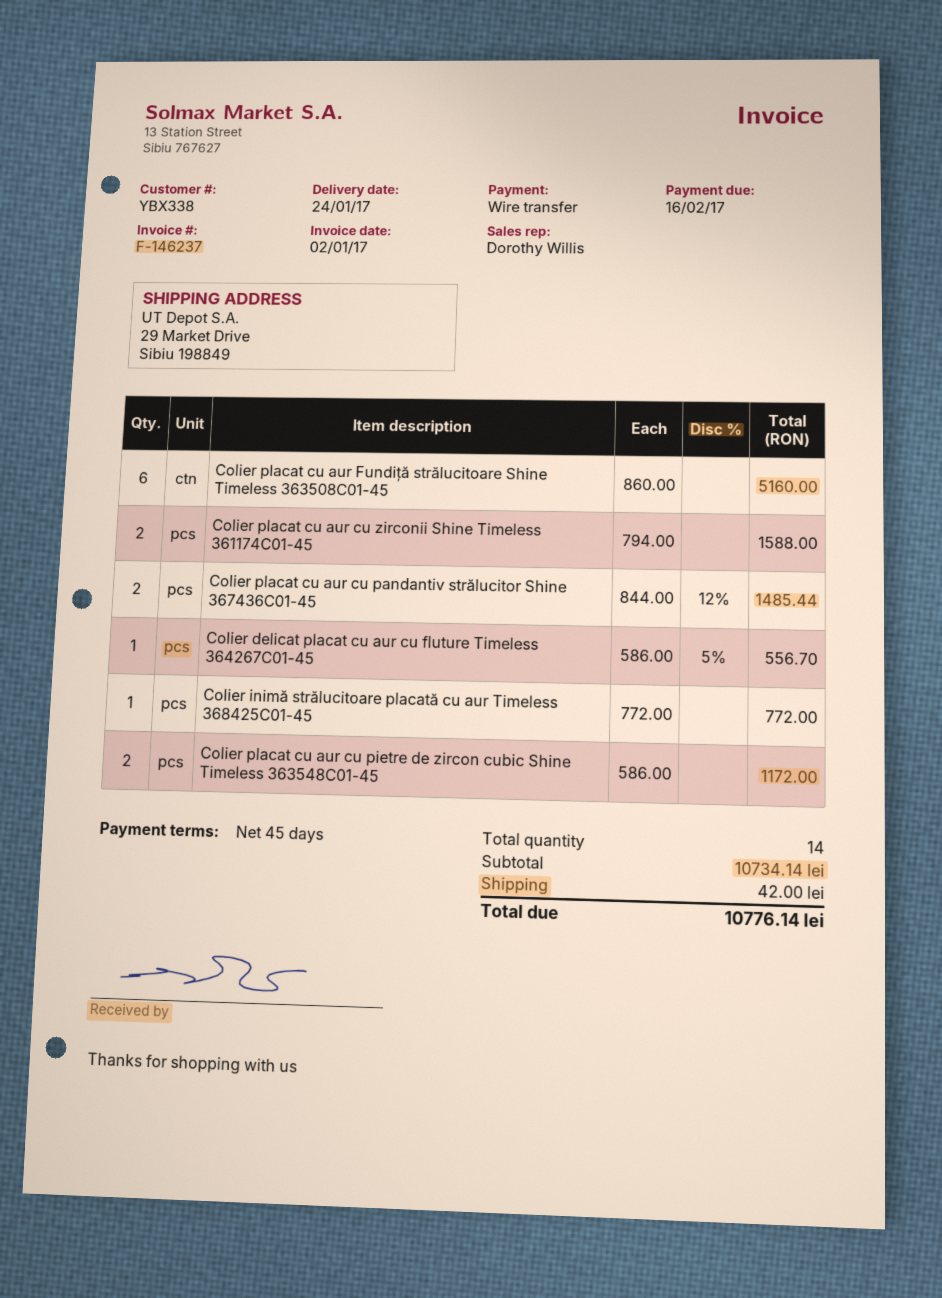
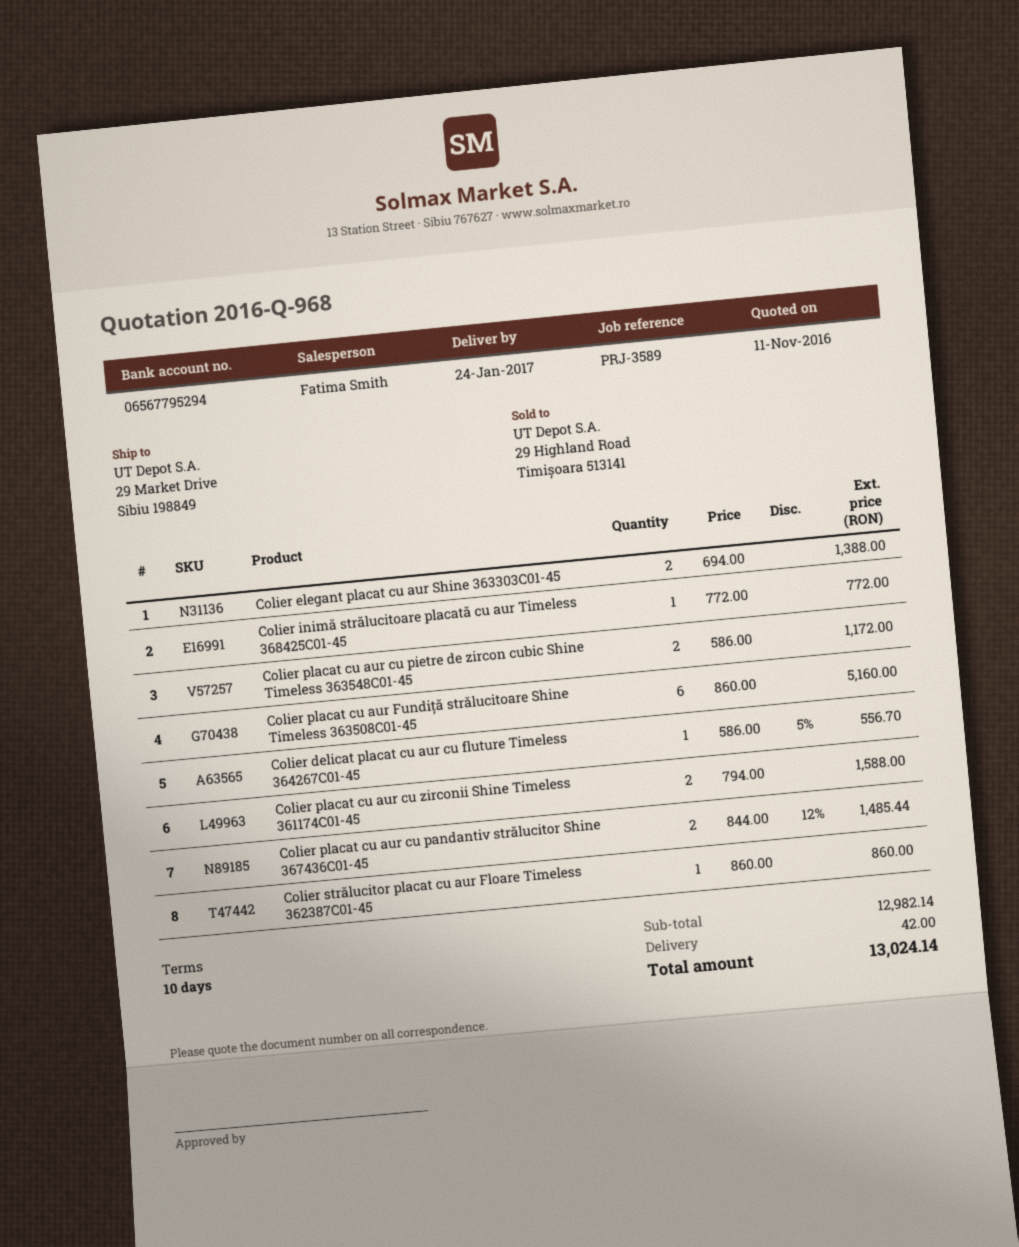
payment terms: 45 days -> 10 days
sales rep: Dorothy Willis -> Fatima Smith
Colier elegant placat cu aur Shine 363303C01-45: none -> 2 x 694.00 = 1388.00
Colier strălucitor placat cu aur Floare Timeless 362387C01-45: none -> 1 x 860.00 = 860.00
subtotal: 10734.14 -> 12982.14
total: 10776.14 -> 13024.14

